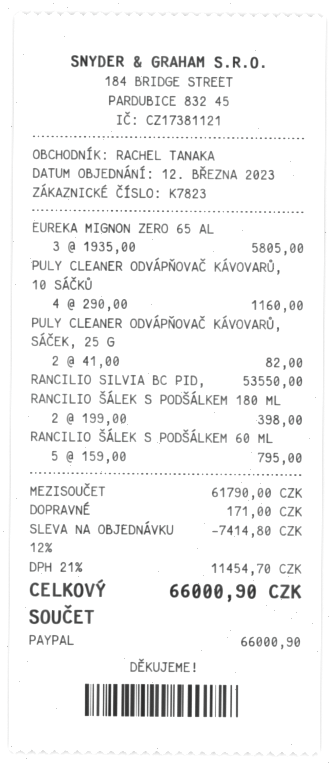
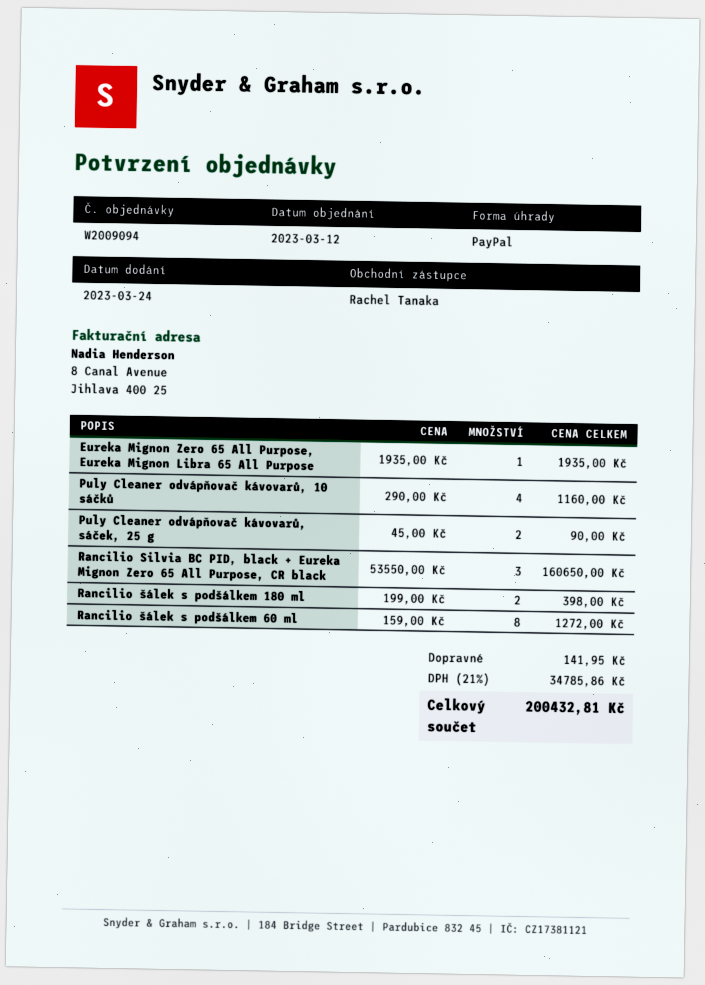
EUREKA MIGNON ZERO 65 AL: 3 x 1935.00 = 5805.00 -> 1 x 1935.00 = 1935.00
PULY CLEANER ODVÁPŇOVAČ KÁVOVARŮ, SÁČEK, 25 G: 2 x 41.00 = 82.00 -> 2 x 45.00 = 90.00
RANCILIO SILVIA BC PID,: 1 x 53550.00 = 53550.00 -> 3 x 53550.00 = 160650.00
RANCILIO ŠÁLEK S PODŠÁLKEM 60 ML: 5 x 159.00 = 795.00 -> 8 x 159.00 = 1272.00
discount: 12% = 7414.80 -> none
shipping: 171.00 -> 141.95
tax: 21% = 11454.70 -> 21% = 34785.86
total: 66000.90 -> 200432.81

